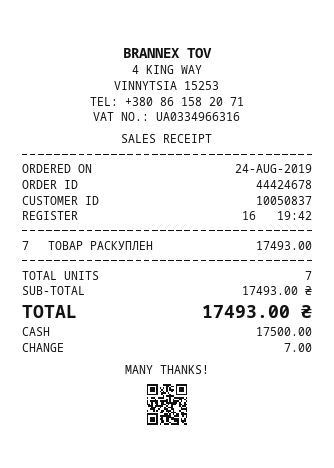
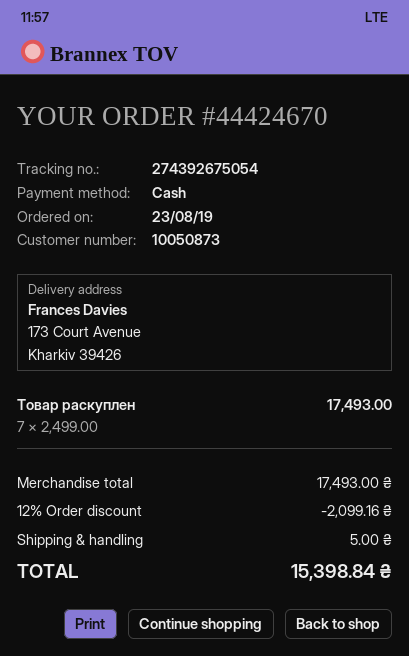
order number: 44424678 -> 44424670
order date: 2019-08-24 -> 2019-08-23
customer number: 10050837 -> 10050873
discount: none -> 12% = 2099.16
shipping: none -> 5.00
total: 17493.00 -> 15398.84

